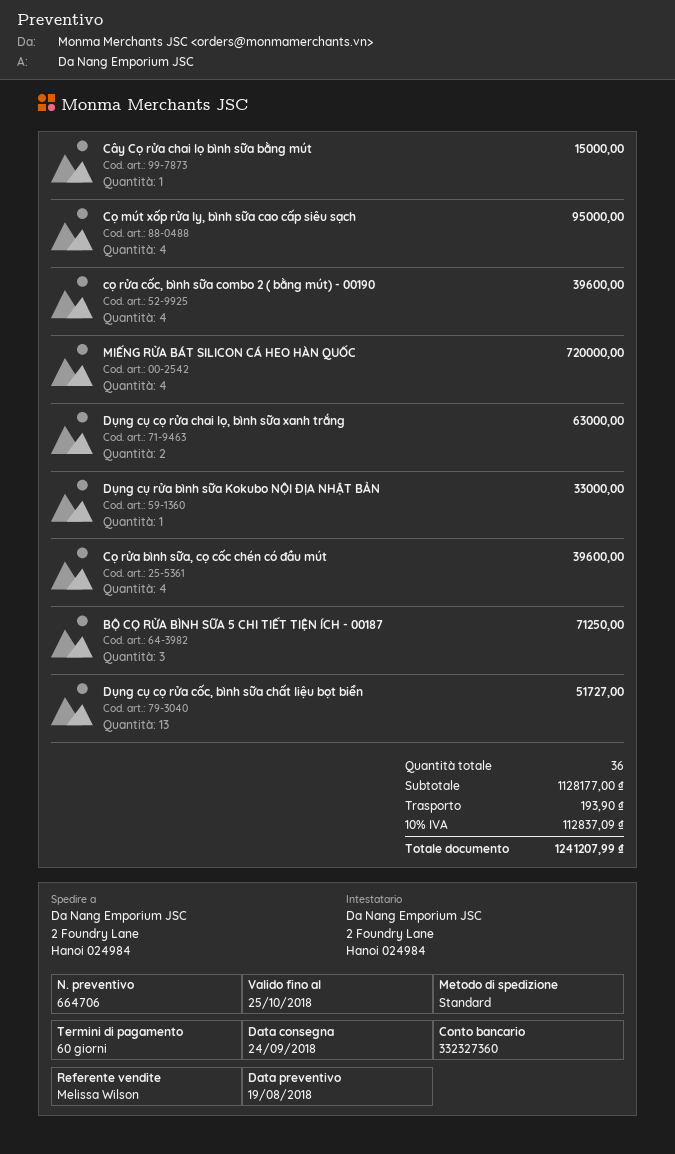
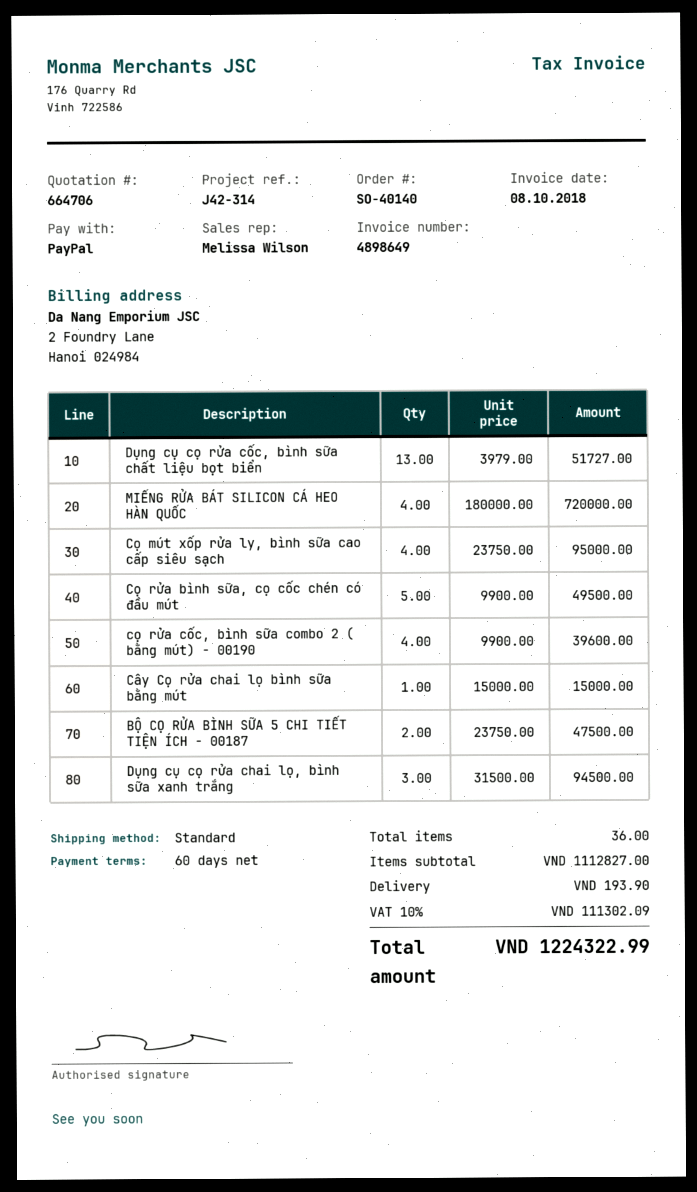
Dụng cụ cọ rửa chai lọ, bình sữa xanh trắng: 2 for 63000.00 -> 3 for 94500.00
Dụng cụ rửa bình sữa Kokubo NỘI ĐỊA NHẬT BẢN: 1 for 33000.00 -> none
Cọ rửa bình sữa, cọ cốc chén có đầu mút: 4 for 39600.00 -> 5 for 49500.00
BỘ CỌ RỬA BÌNH SỮA 5 CHI TIẾT TIỆN ÍCH - 00187: 3 for 71250.00 -> 2 for 47500.00
subtotal: 1128177.00 -> 1112827.00
tax: 10% = 112837.09 -> 10% = 111302.09
total: 1241207.99 -> 1224322.99

